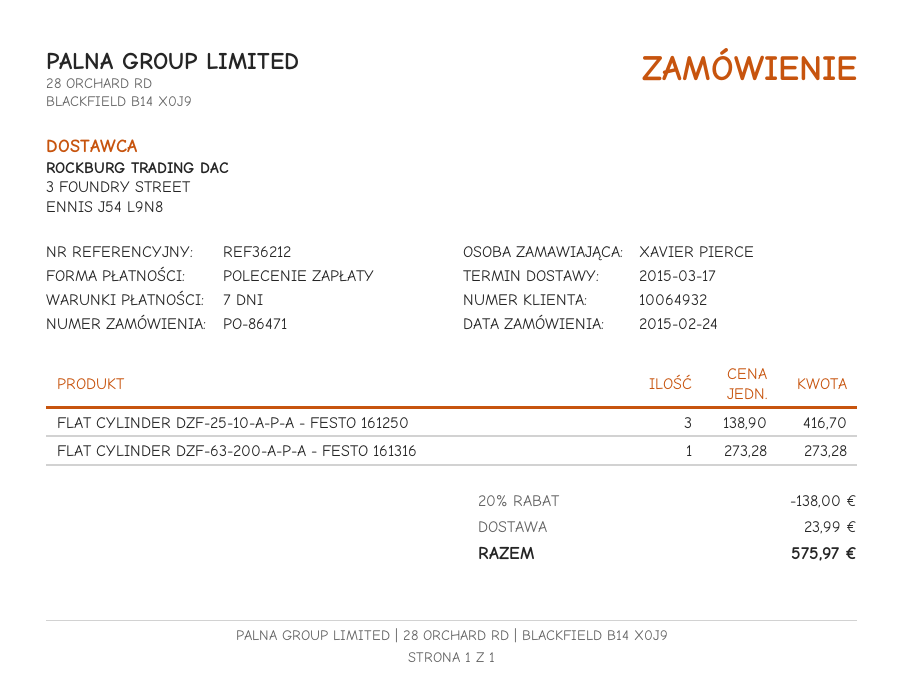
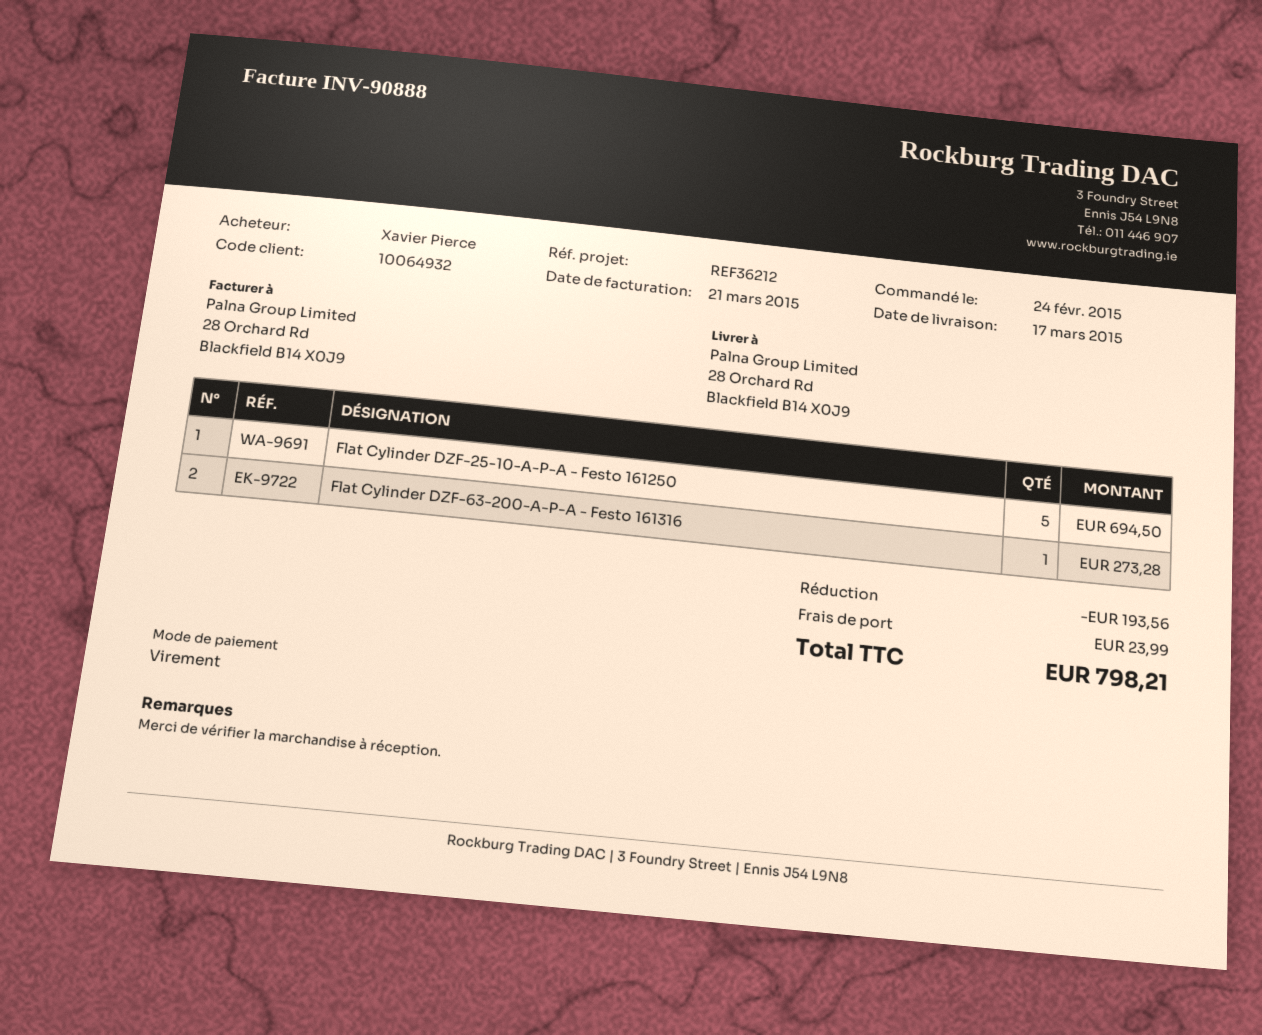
payment method: direct debit -> bank transfer
FLAT CYLINDER DZF-25-10-A-P-A - FESTO 161250: 3 for 416.70 -> 5 for 694.50
discount: 138.00 -> 193.56
total: 575.97 -> 798.21

